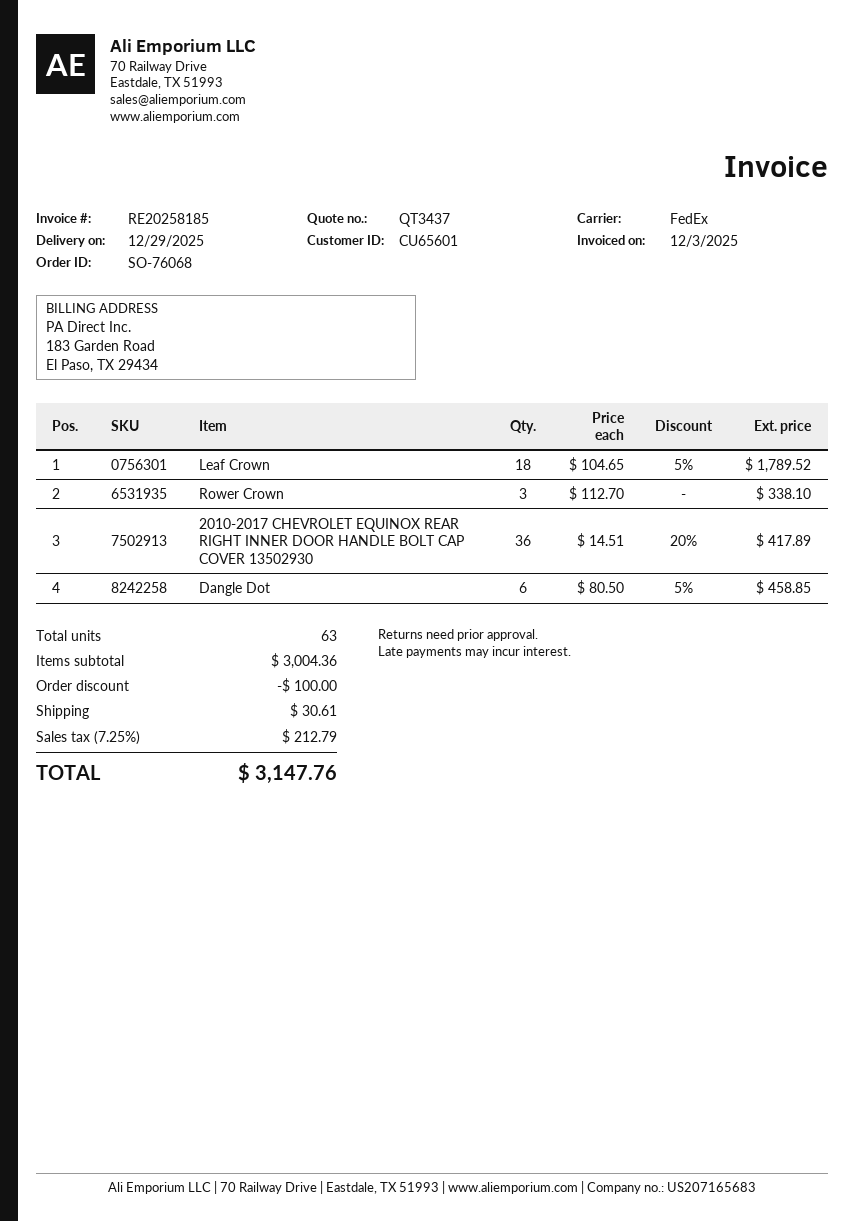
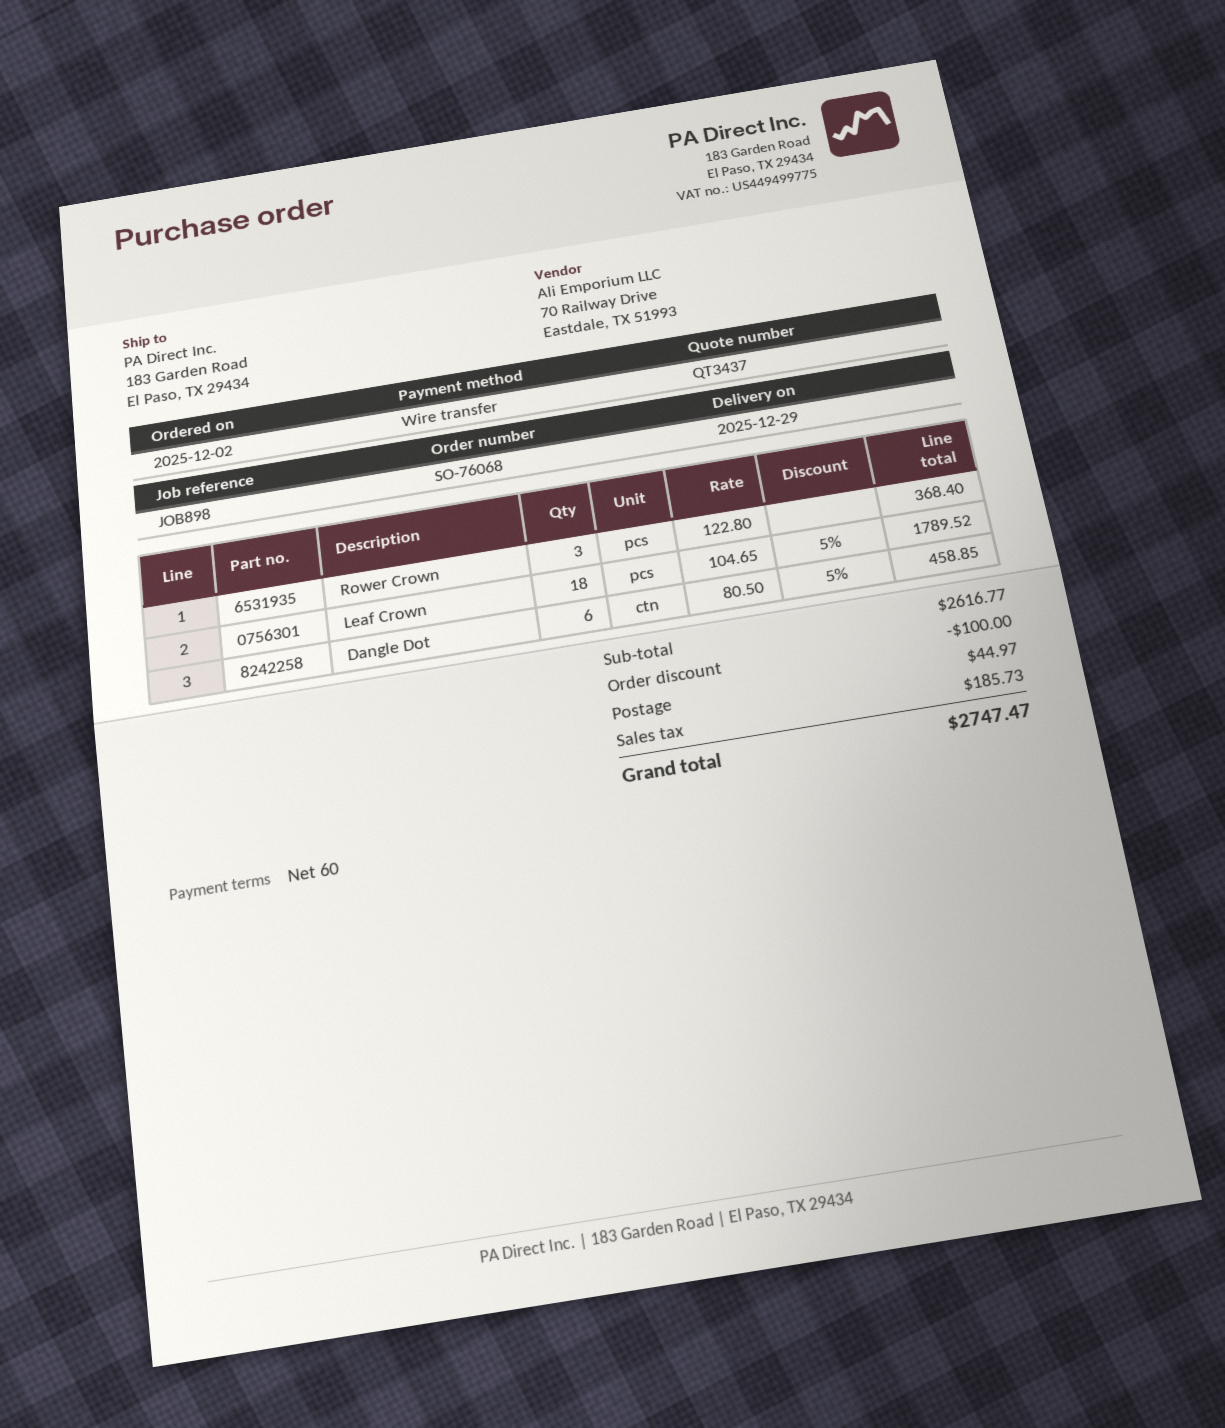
Rower Crown: 3 x 112.70 = 338.10 -> 3 x 122.80 = 368.40
2010-2017 CHEVROLET EQUINOX REAR RIGHT INNER DOOR HANDLE BOLT CAP COVER 13502930: 36 x 14.51 - 20% = 417.89 -> none
subtotal: 3004.36 -> 2616.77
shipping: 30.61 -> 44.97
tax: 212.79 -> 185.73
total: 3147.76 -> 2747.47

